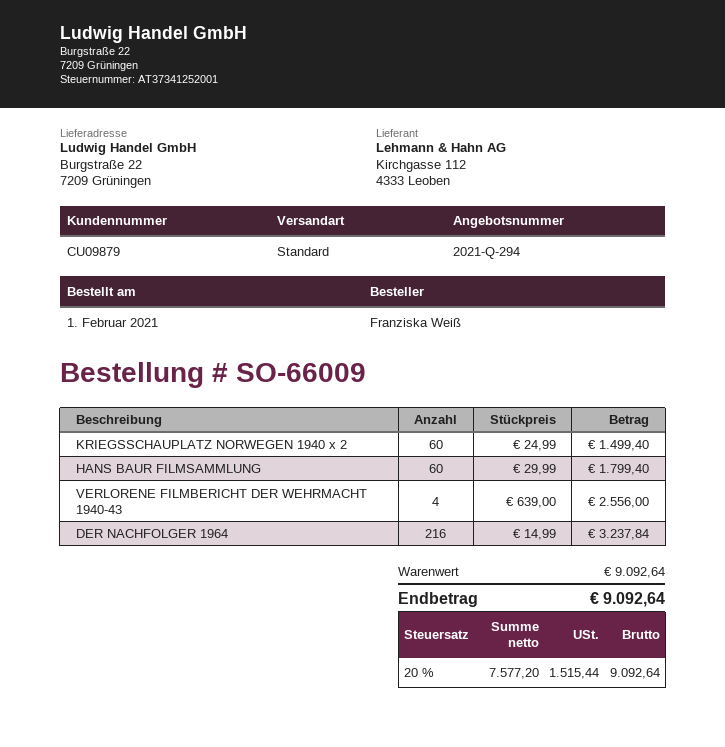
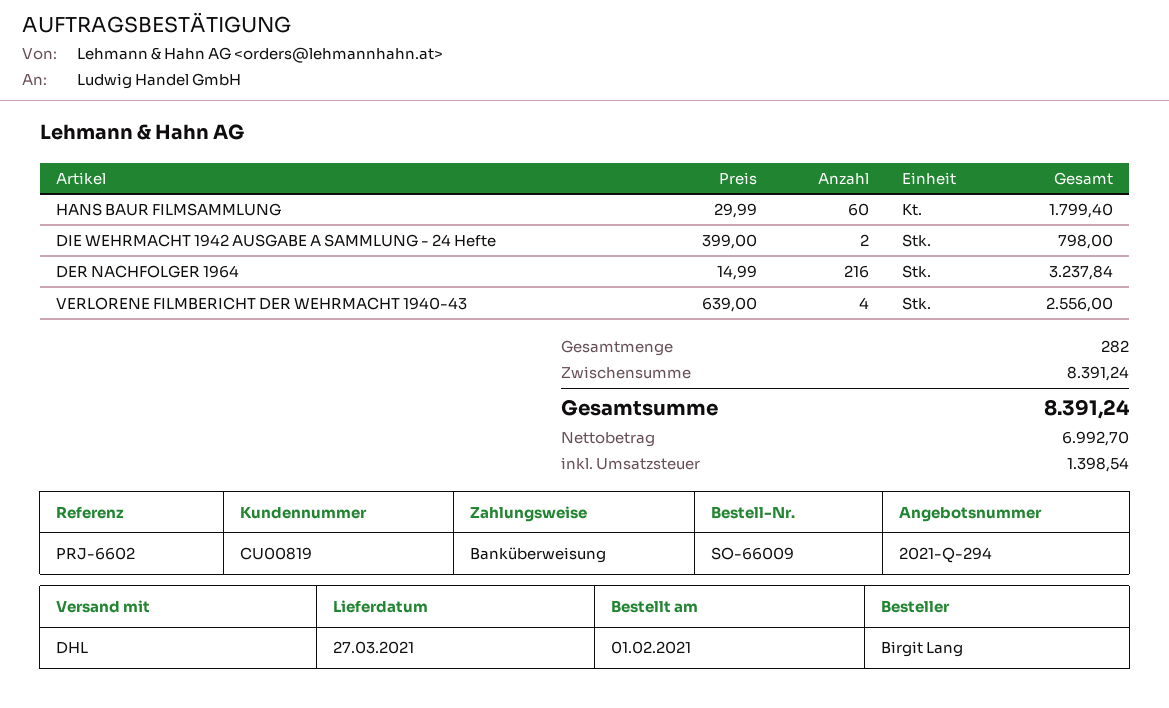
customer number: CU09879 -> CU00819
ordered by: Franziska Weiß -> Birgit Lang
shipping method: standard -> DHL
KRIEGSSCHAUPLATZ NORWEGEN 1940 x 2: 60 x 24.99 = 1499.40 -> none
DIE WEHRMACHT 1942 AUSGABE A SAMMLUNG - 24 Hefte: none -> 2 x 399.00 = 798.00
subtotal: 9092.64 -> 8391.24
net: 7577.20 -> 6992.70
tax: 1515.44 -> 1398.54
total: 9092.64 -> 8391.24

